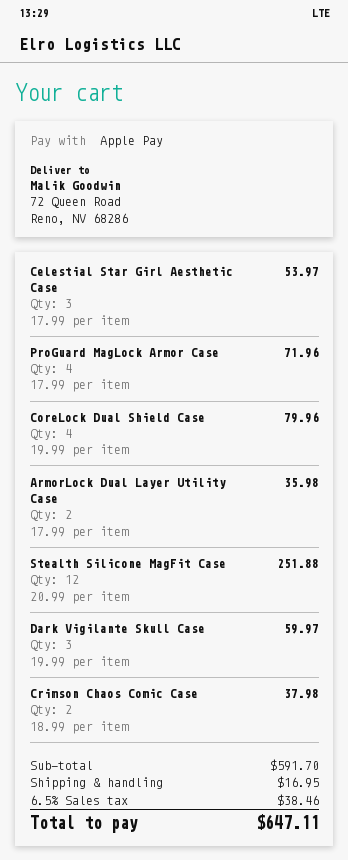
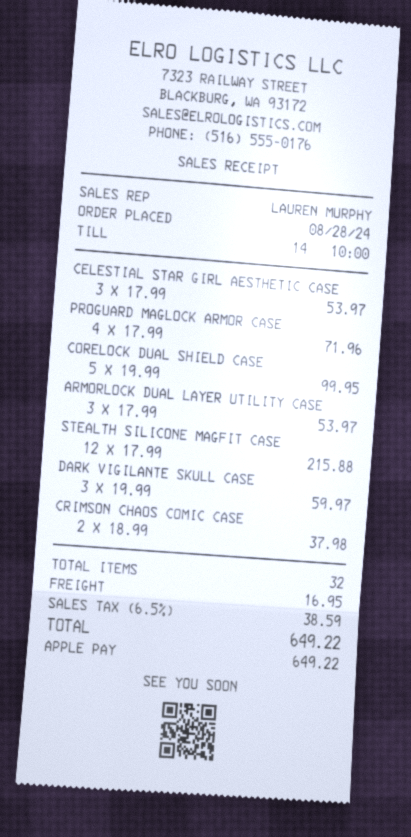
CoreLock Dual Shield Case: 4 x 19.99 = 79.96 -> 5 x 19.99 = 99.95
ArmorLock Dual Layer Utility Case: 2 x 17.99 = 35.98 -> 3 x 17.99 = 53.97
Stealth Silicone MagFit Case: 12 x 20.99 = 251.88 -> 12 x 17.99 = 215.88
tax: 6.5% = 38.46 -> 6.5% = 38.59
total: 647.11 -> 649.22

